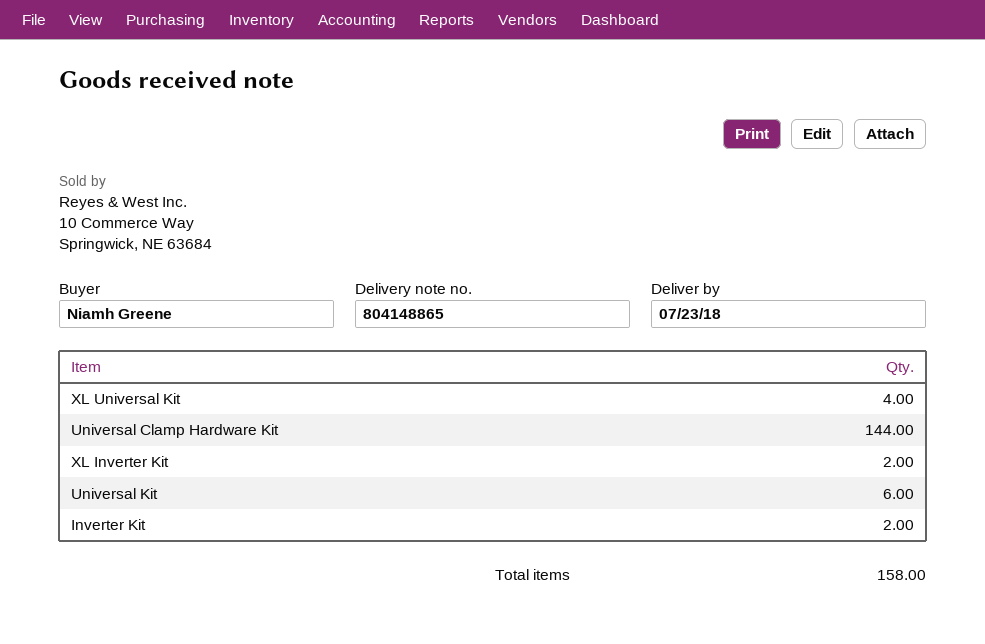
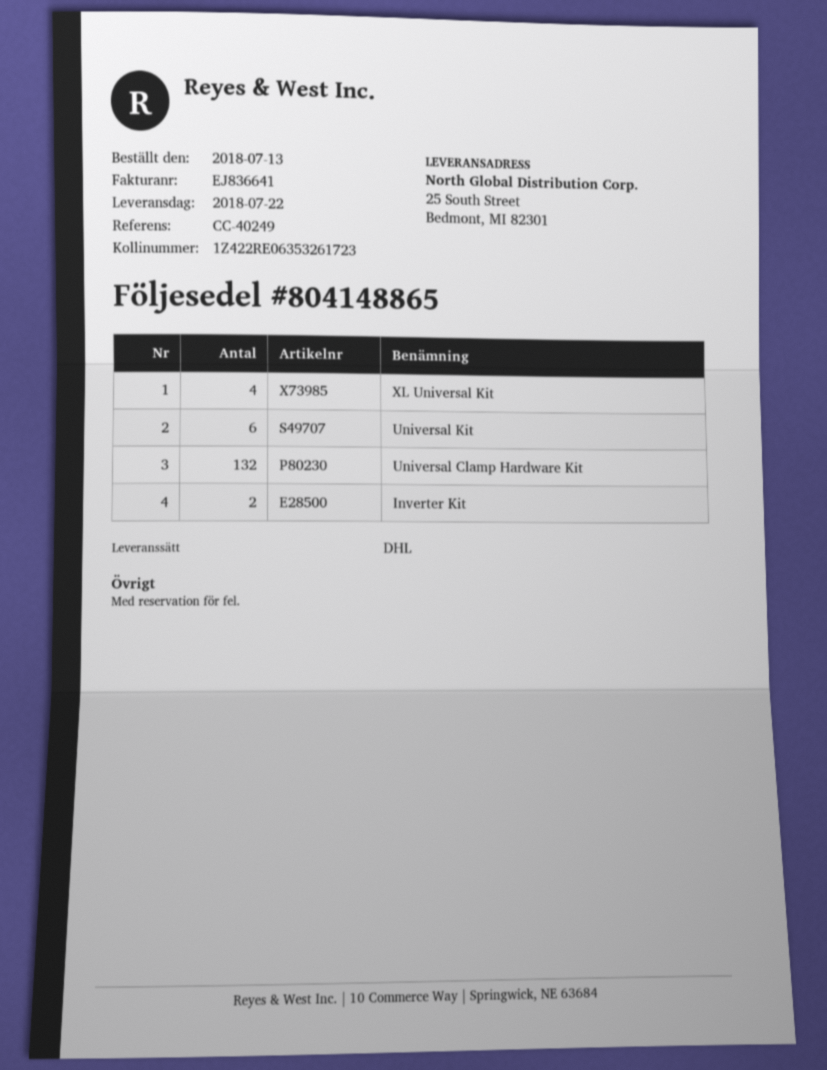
delivery date: 2018-07-23 -> 2018-07-22
Universal Clamp Hardware Kit: 144 -> 132
XL Inverter Kit: 2 -> none

